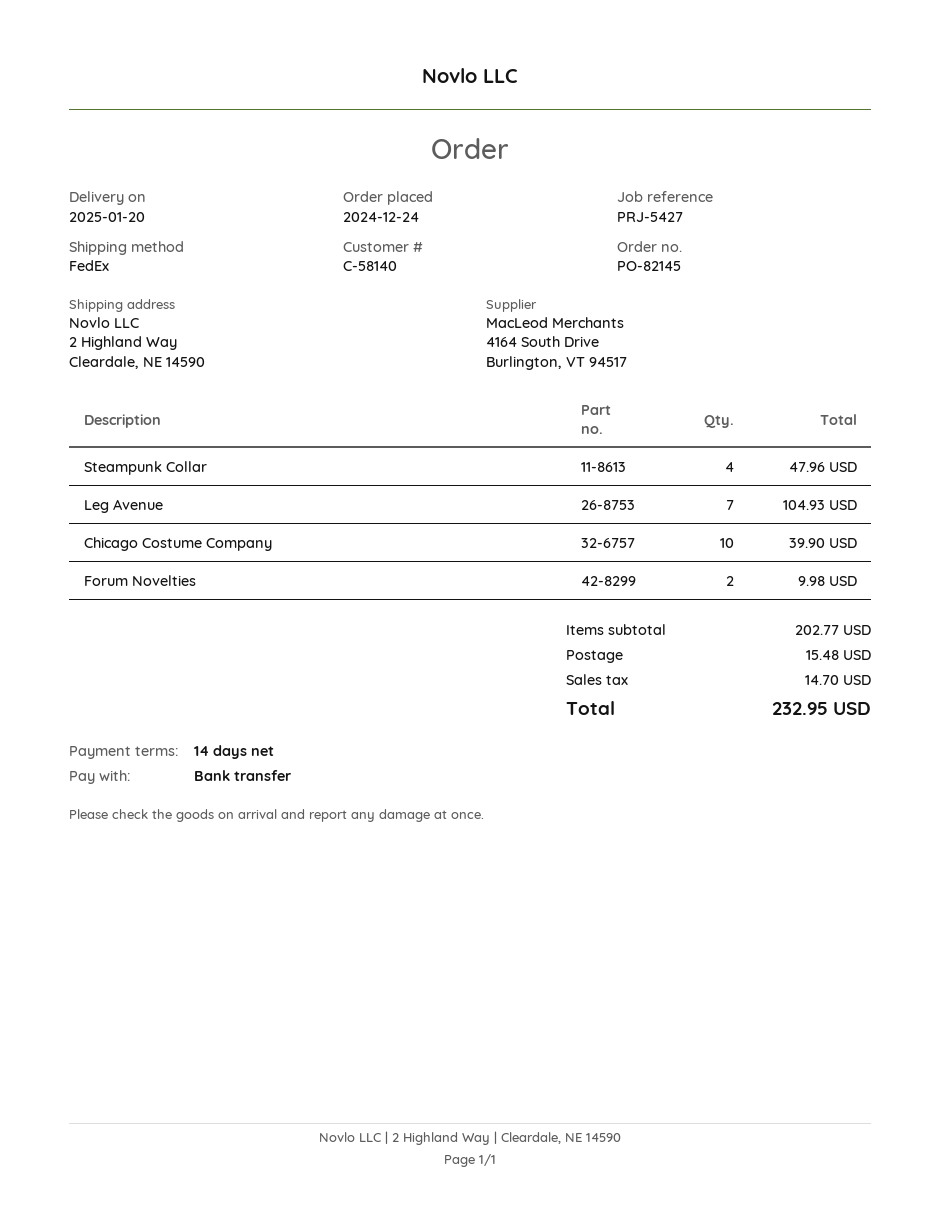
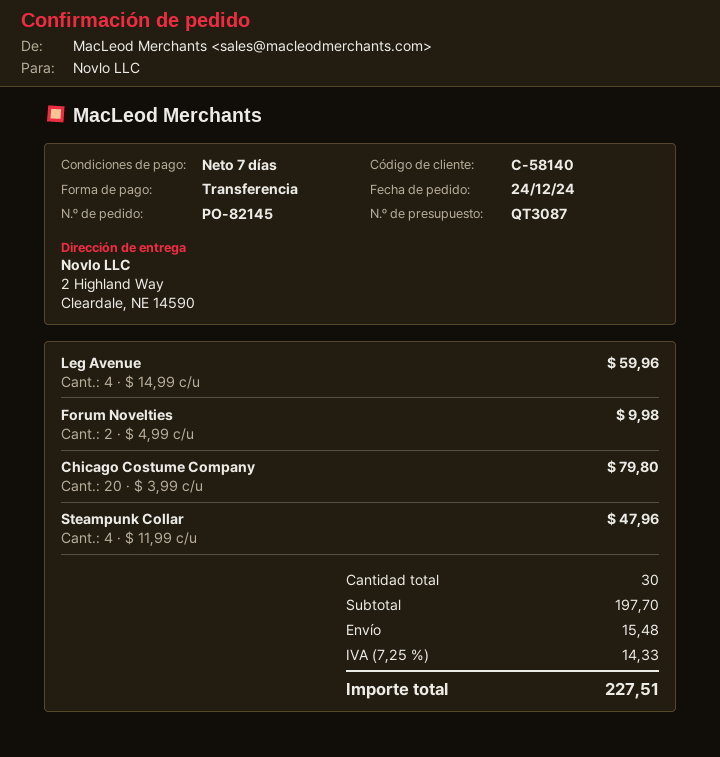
payment terms: 14 days -> 7 days
Leg Avenue: 7 for 104.93 -> 4 for 59.96
Chicago Costume Company: 10 for 39.90 -> 20 for 79.80
subtotal: 202.77 -> 197.70
tax: 14.70 -> 14.33
total: 232.95 -> 227.51

